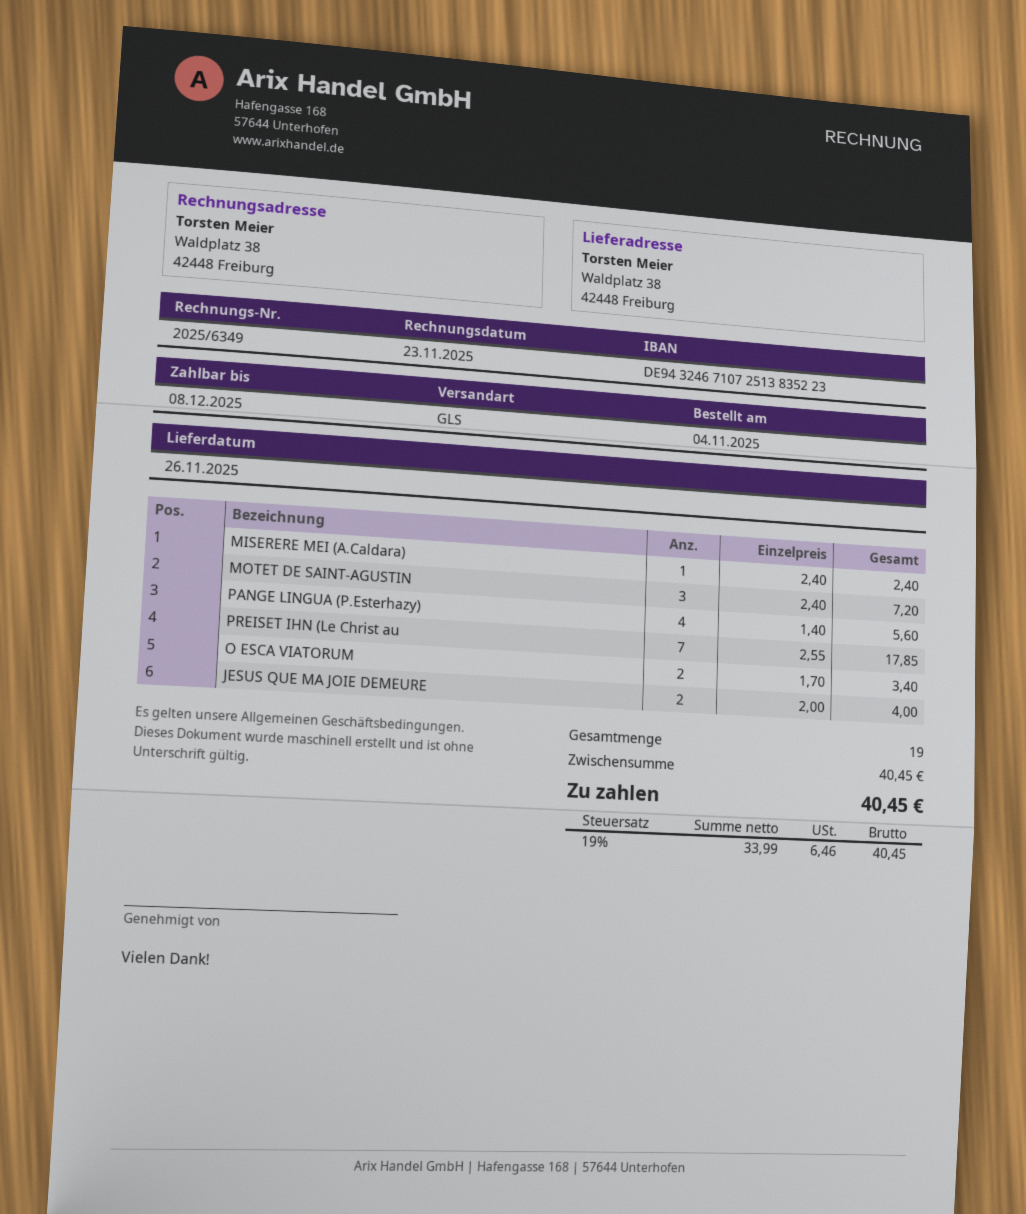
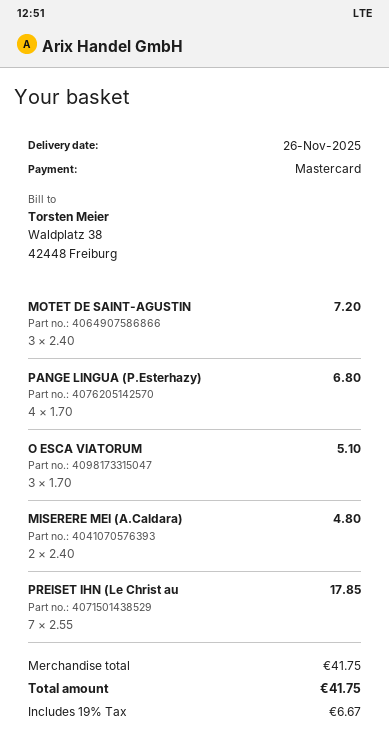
MISERERE MEI (A.Caldara): 1 x 2.40 = 2.40 -> 2 x 2.40 = 4.80
PANGE LINGUA (P.Esterhazy): 4 x 1.40 = 5.60 -> 4 x 1.70 = 6.80
O ESCA VIATORUM: 2 x 1.70 = 3.40 -> 3 x 1.70 = 5.10
JESUS QUE MA JOIE DEMEURE: 2 x 2.00 = 4.00 -> none
subtotal: 40.45 -> 41.75
tax: 19% = 6.46 -> 19% = 6.67
total: 40.45 -> 41.75

